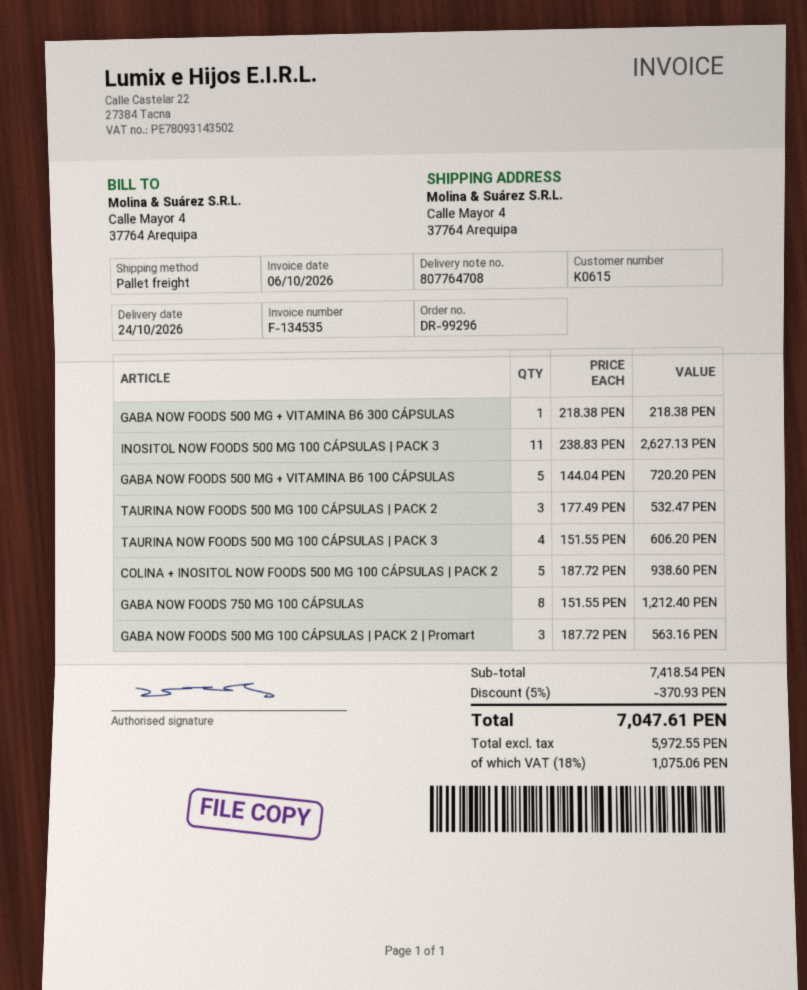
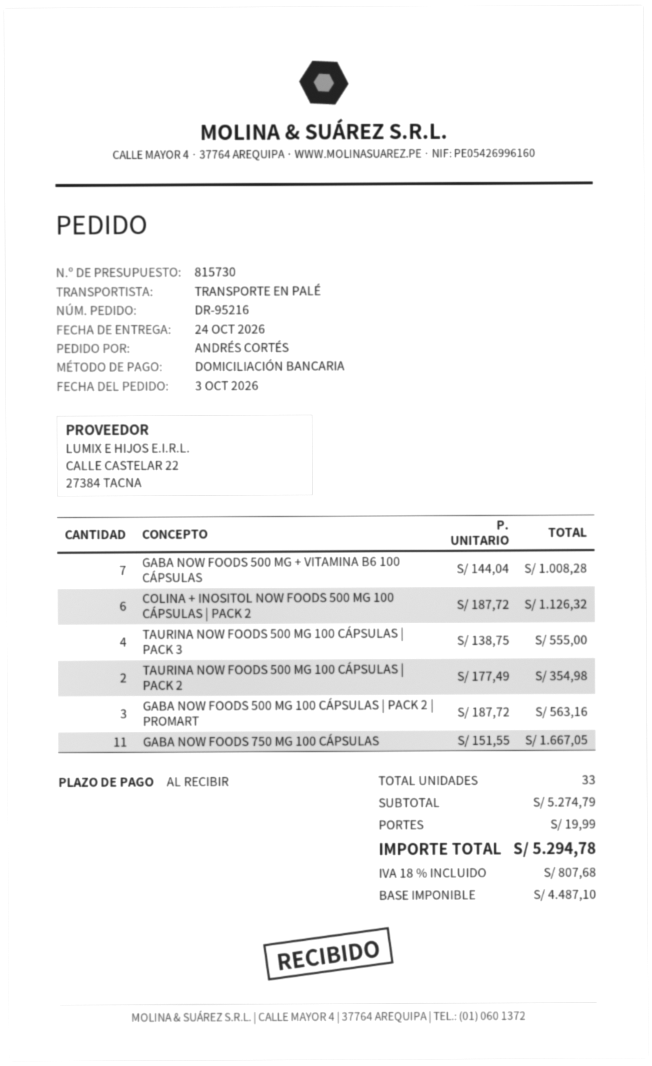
order number: DR-99296 -> DR-95216
GABA NOW FOODS 500 MG + VITAMINA B6 300 CÁPSULAS: 1 x 218.38 = 218.38 -> none
INOSITOL NOW FOODS 500 MG 100 CÁPSULAS | PACK 3: 11 x 238.83 = 2627.13 -> none
GABA NOW FOODS 500 MG + VITAMINA B6 100 CÁPSULAS: 5 x 144.04 = 720.20 -> 7 x 144.04 = 1008.28
TAURINA NOW FOODS 500 MG 100 CÁPSULAS | PACK 2: 3 x 177.49 = 532.47 -> 2 x 177.49 = 354.98
TAURINA NOW FOODS 500 MG 100 CÁPSULAS | PACK 3: 4 x 151.55 = 606.20 -> 4 x 138.75 = 555.00
COLINA + INOSITOL NOW FOODS 500 MG 100 CÁPSULAS | PACK 2: 5 x 187.72 = 938.60 -> 6 x 187.72 = 1126.32
GABA NOW FOODS 750 MG 100 CÁPSULAS: 8 x 151.55 = 1212.40 -> 11 x 151.55 = 1667.05
subtotal: 7418.54 -> 5274.79
discount: 5% = 370.93 -> none
shipping: none -> 19.99
net: 5972.55 -> 4487.10
tax: 18% = 1075.06 -> 18% = 807.68
total: 7047.61 -> 5294.78

